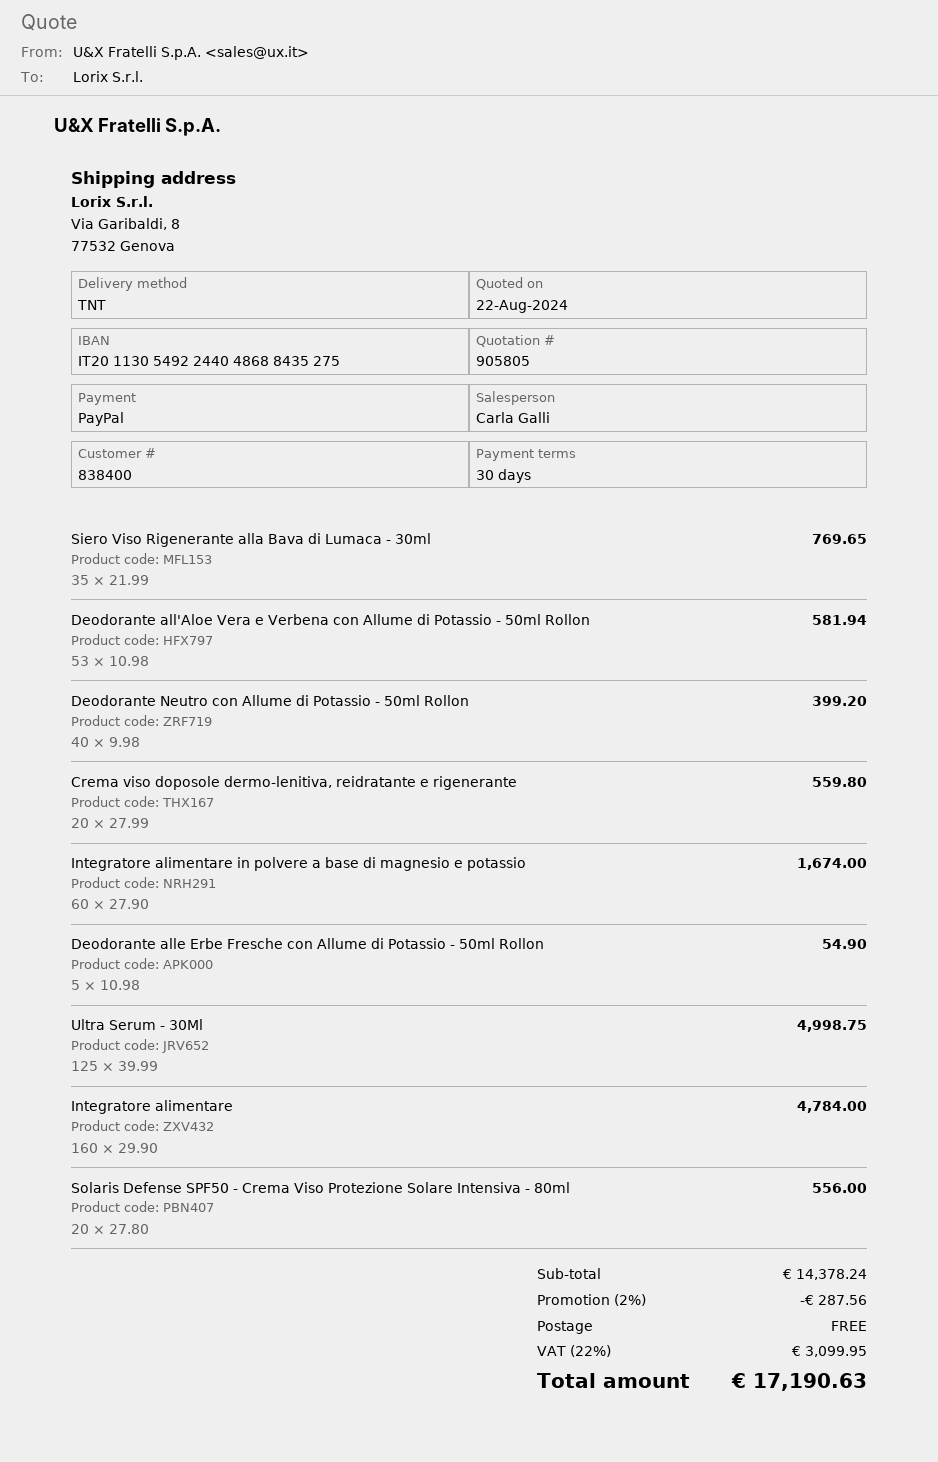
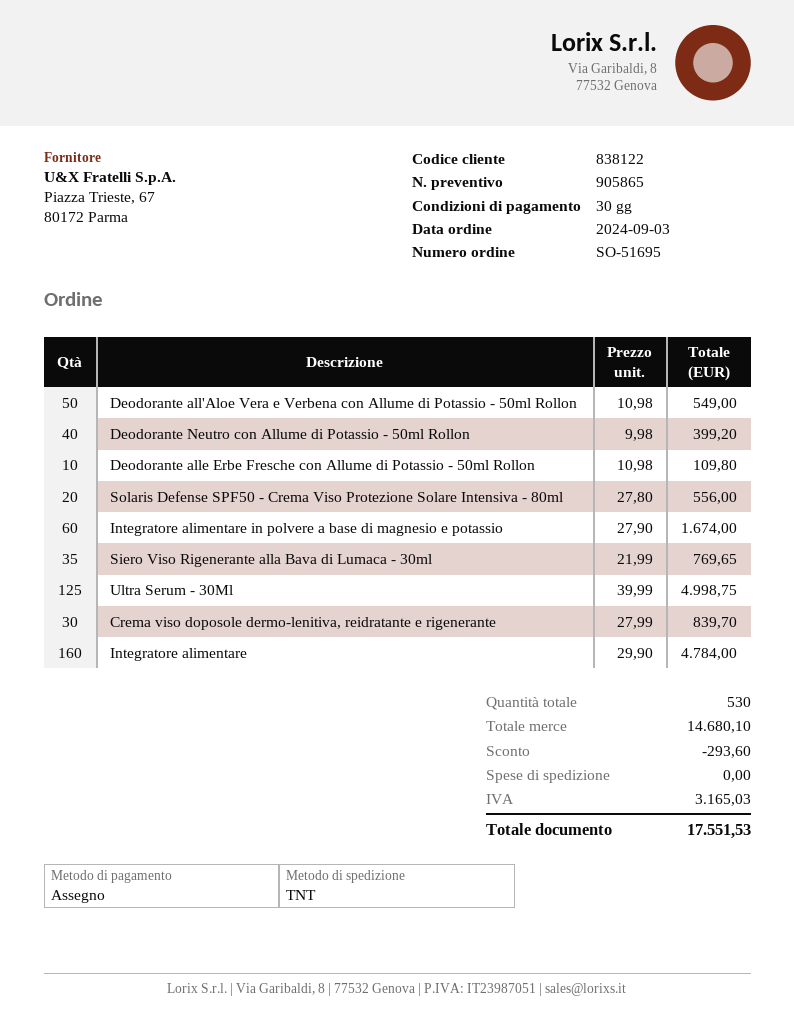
quote number: 905805 -> 905865
customer number: 838400 -> 838122
payment method: PayPal -> cheque
Deodorante all'Aloe Vera e Verbena con Allume di Potassio - 50ml Rollon: 53 x 10.98 = 581.94 -> 50 x 10.98 = 549.00
Crema viso doposole dermo-lenitiva, reidratante e rigenerante: 20 x 27.99 = 559.80 -> 30 x 27.99 = 839.70
Deodorante alle Erbe Fresche con Allume di Potassio - 50ml Rollon: 5 x 10.98 = 54.90 -> 10 x 10.98 = 109.80
subtotal: 14378.24 -> 14680.10
discount: 287.56 -> 293.60
tax: 3099.95 -> 3165.03
total: 17190.63 -> 17551.53

